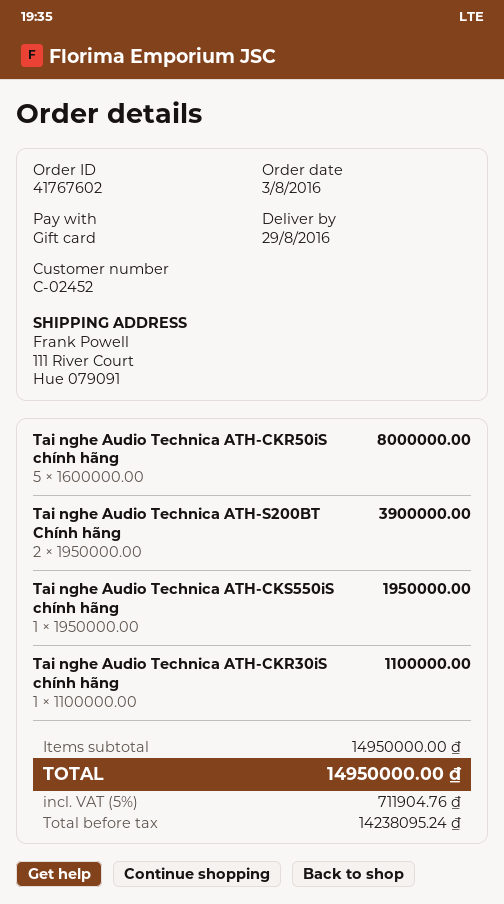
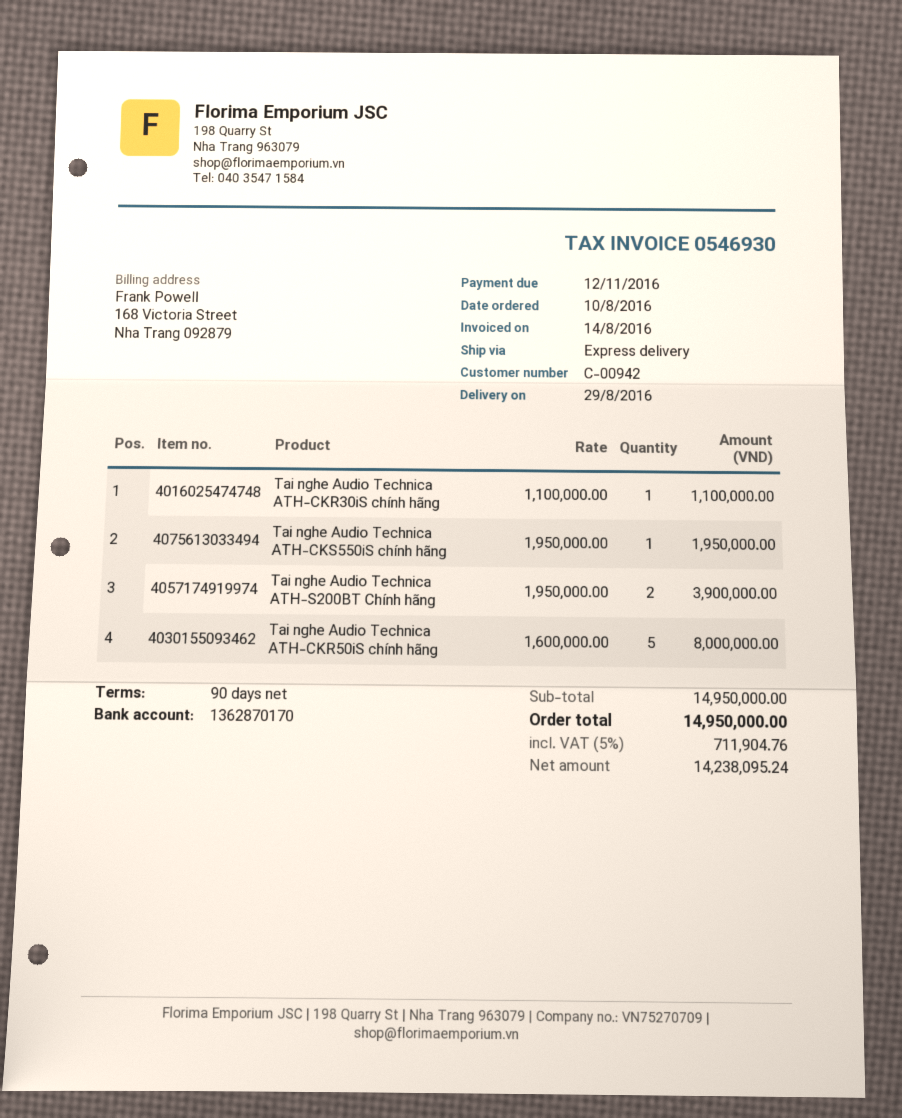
order date: 2016-08-03 -> 2016-08-10
customer number: C-02452 -> C-00942

